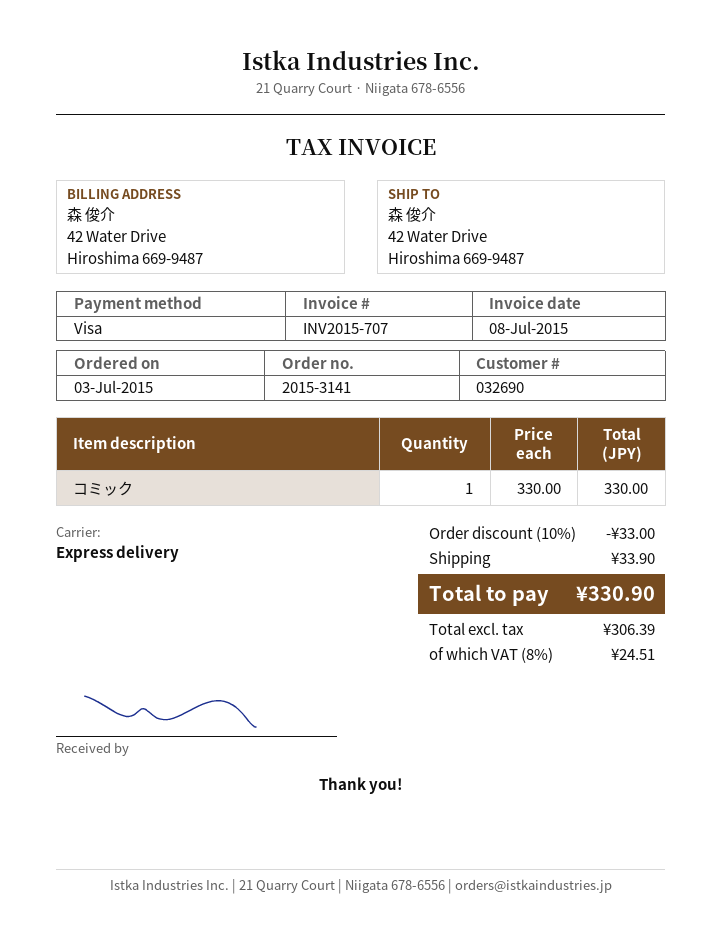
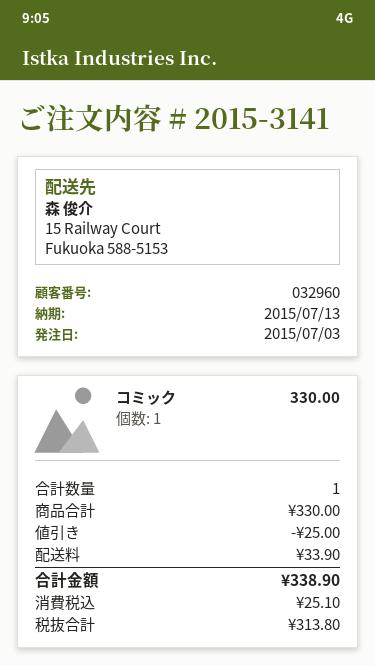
customer number: 032690 -> 032960
ship to: 42 Water Drive, Hiroshima 669-9487 -> 15 Railway Court, Fukuoka 588-5153
discount: 33.00 -> 25.00
net: 306.39 -> 313.80
tax: 24.51 -> 25.10
total: 330.90 -> 338.90

